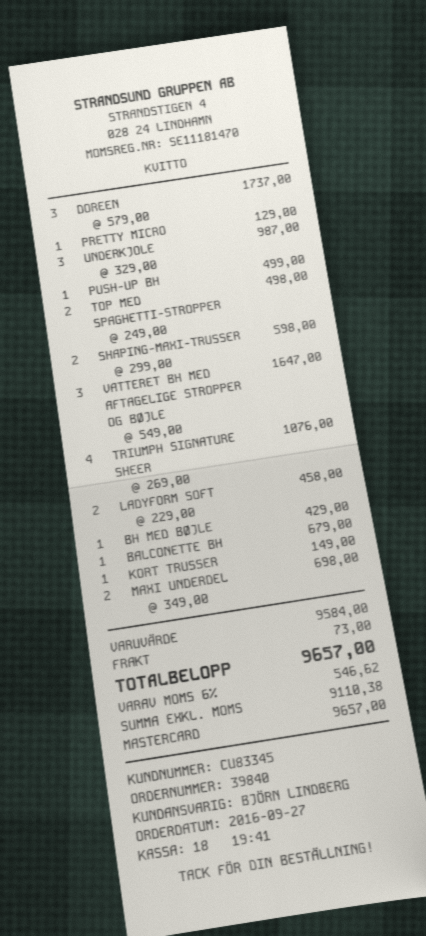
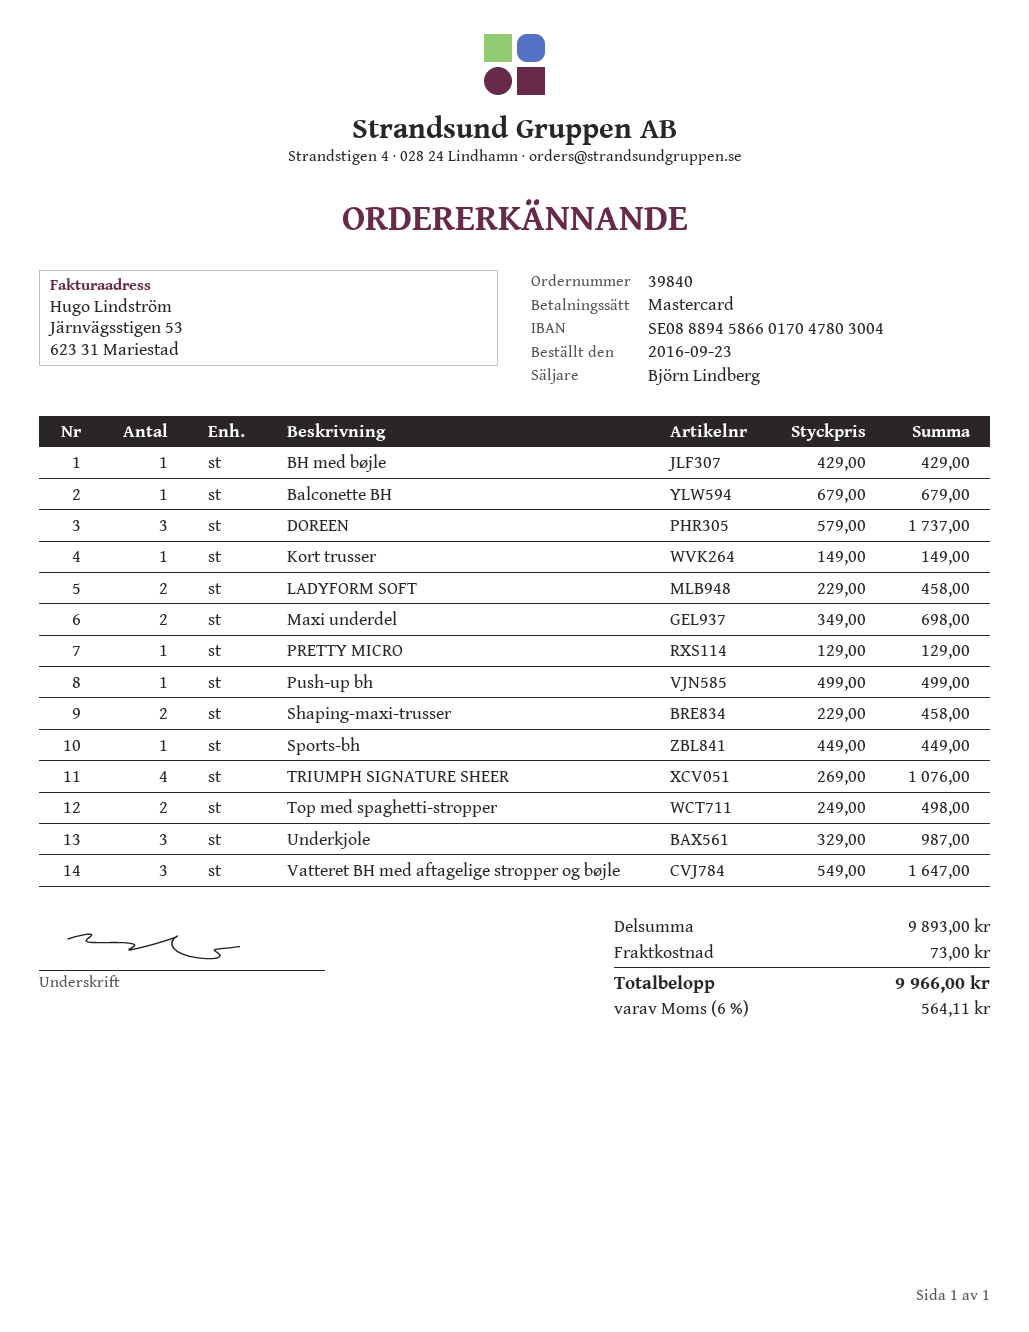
order date: 2016-09-27 -> 2016-09-23
SHAPING-MAXI-TRUSSER: 2 x 299.00 = 598.00 -> 2 x 229.00 = 458.00
Sports-bh: none -> 1 x 449.00 = 449.00
subtotal: 9584.00 -> 9893.00
tax: 6% = 546.62 -> 6% = 564.11
total: 9657.00 -> 9966.00

